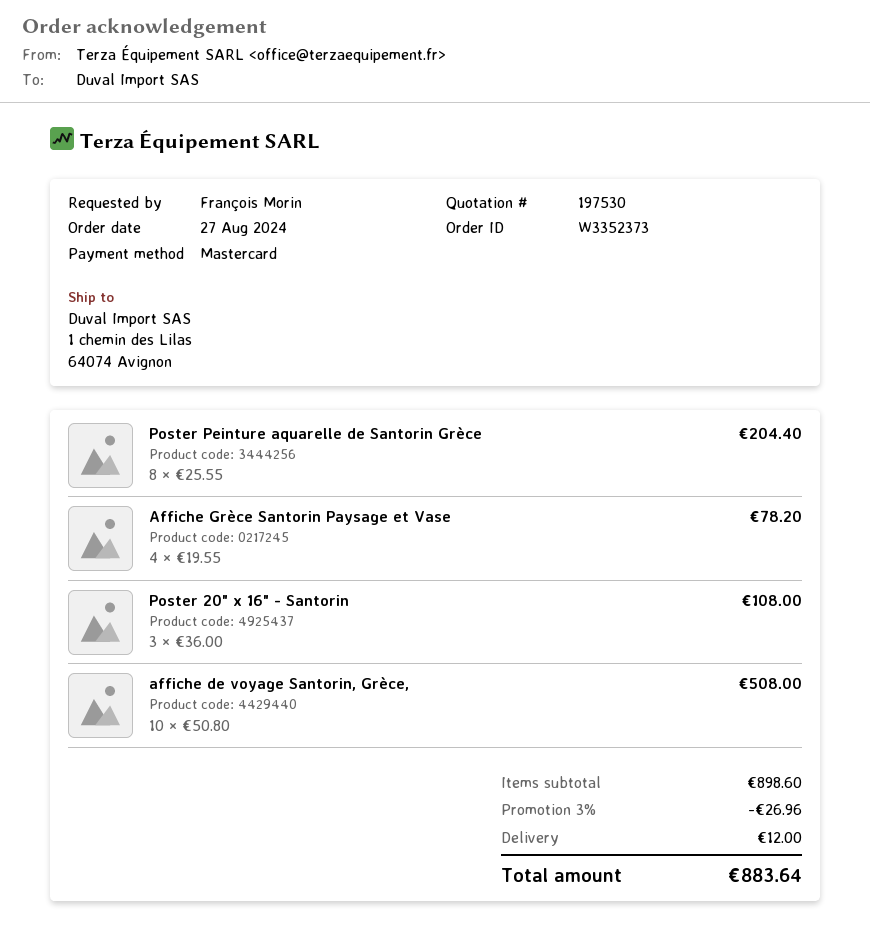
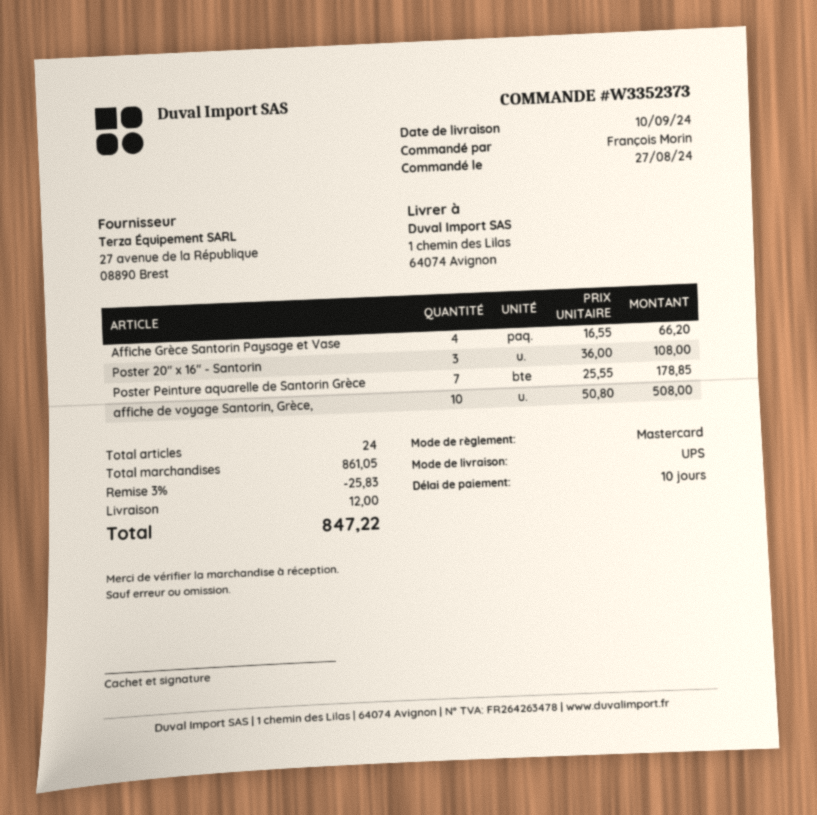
Poster Peinture aquarelle de Santorin Grèce: 8 x 25.55 = 204.40 -> 7 x 25.55 = 178.85
Affiche Grèce Santorin Paysage et Vase: 4 x 19.55 = 78.20 -> 4 x 16.55 = 66.20
subtotal: 898.60 -> 861.05
discount: 3% = 26.96 -> 3% = 25.83
total: 883.64 -> 847.22

